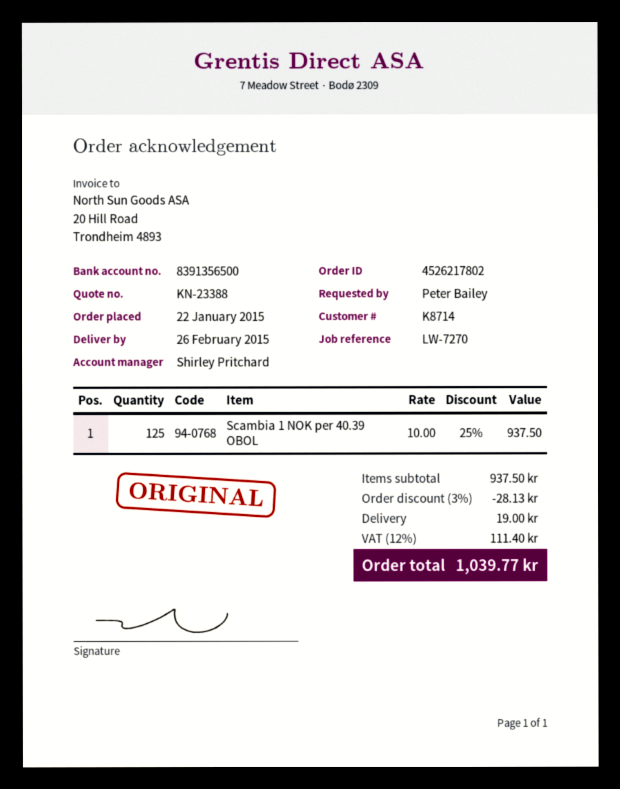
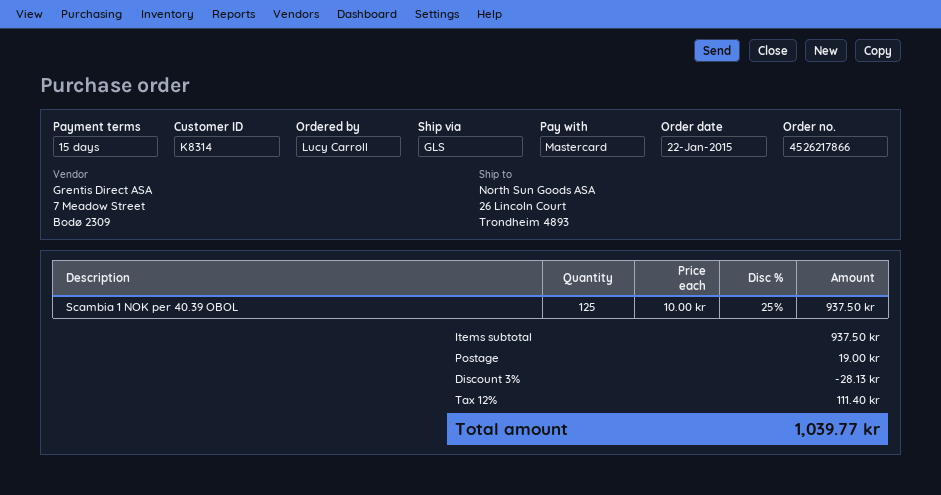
order number: 4526217802 -> 4526217866
customer number: K8714 -> K8314
ordered by: Peter Bailey -> Lucy Carroll

